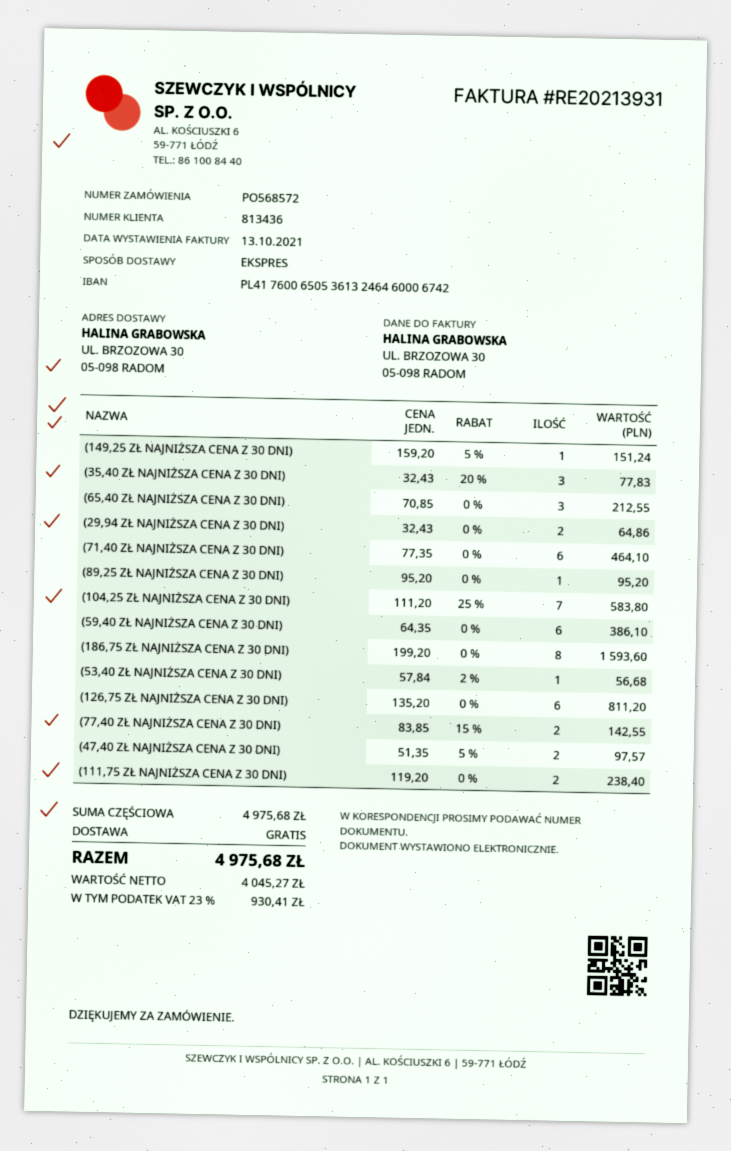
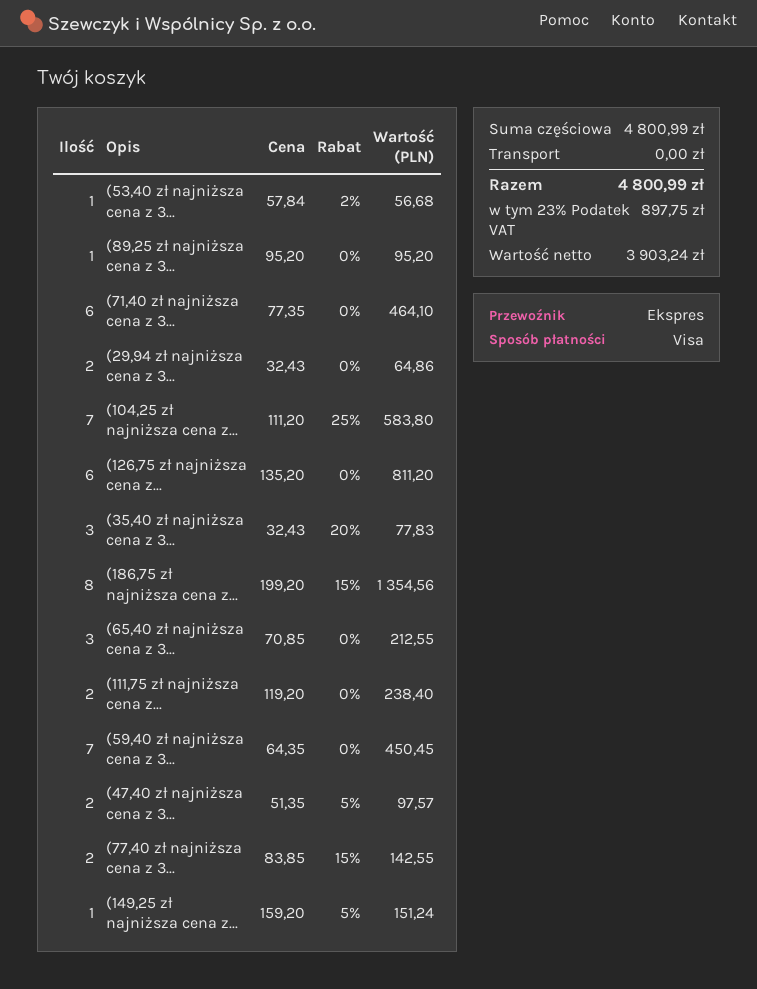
(59,40 ZŁ NAJNIŻSZA CENA Z 30 DNI): 6 x 64.35 = 386.10 -> 7 x 64.35 = 450.45
(186,75 ZŁ NAJNIŻSZA CENA Z 30 DNI): 8 x 199.20 = 1593.60 -> 8 x 199.20 - 15% = 1354.56
subtotal: 4975.68 -> 4800.99
net: 4045.27 -> 3903.24
tax: 23% = 930.41 -> 23% = 897.75
total: 4975.68 -> 4800.99

